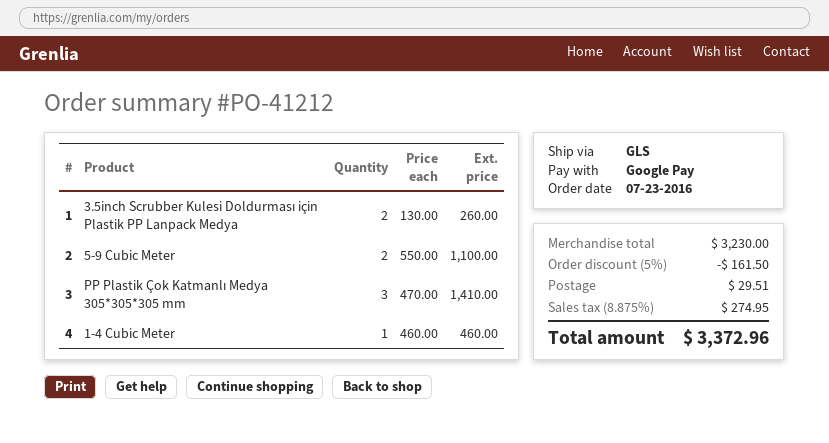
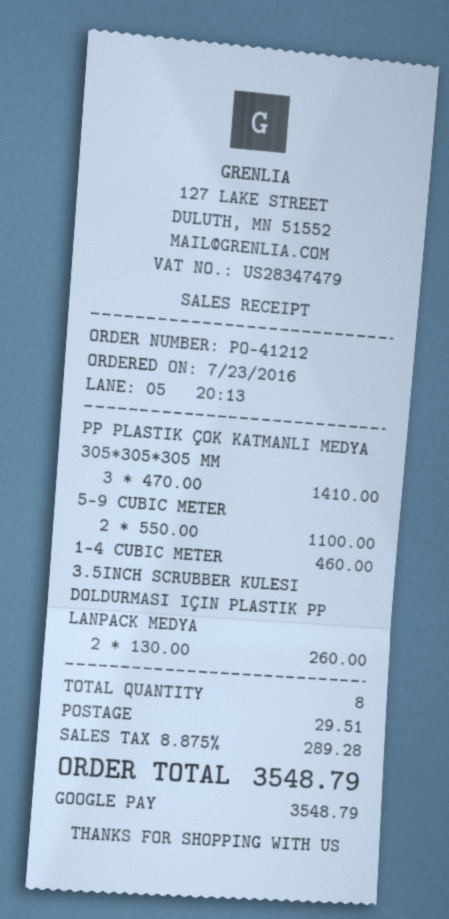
discount: 5% = 161.50 -> none
tax: 8.875% = 274.95 -> 8.875% = 289.28
total: 3372.96 -> 3548.79

